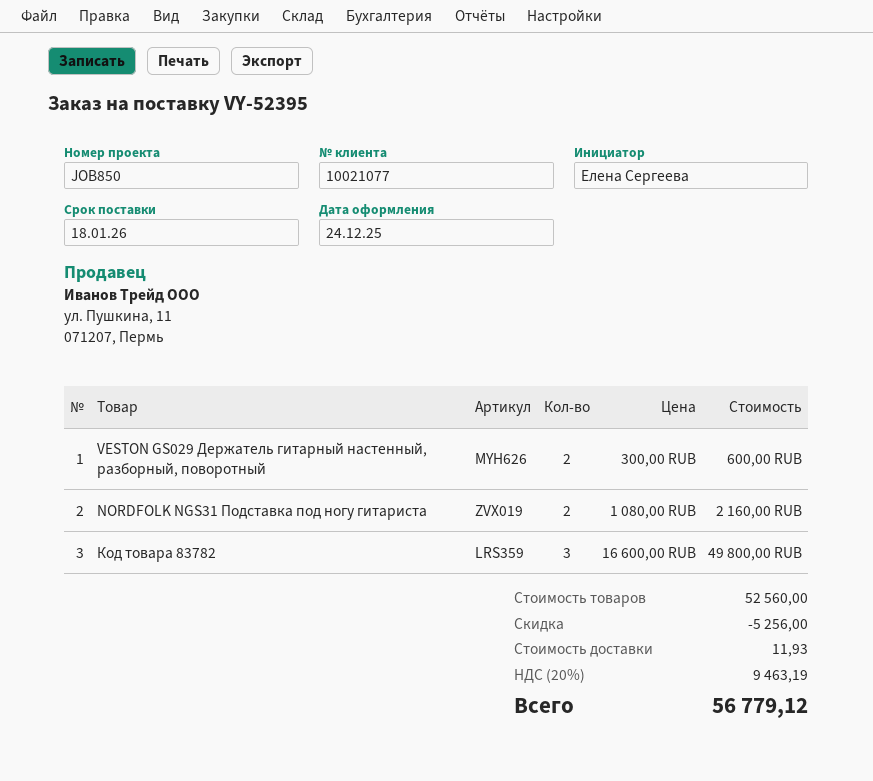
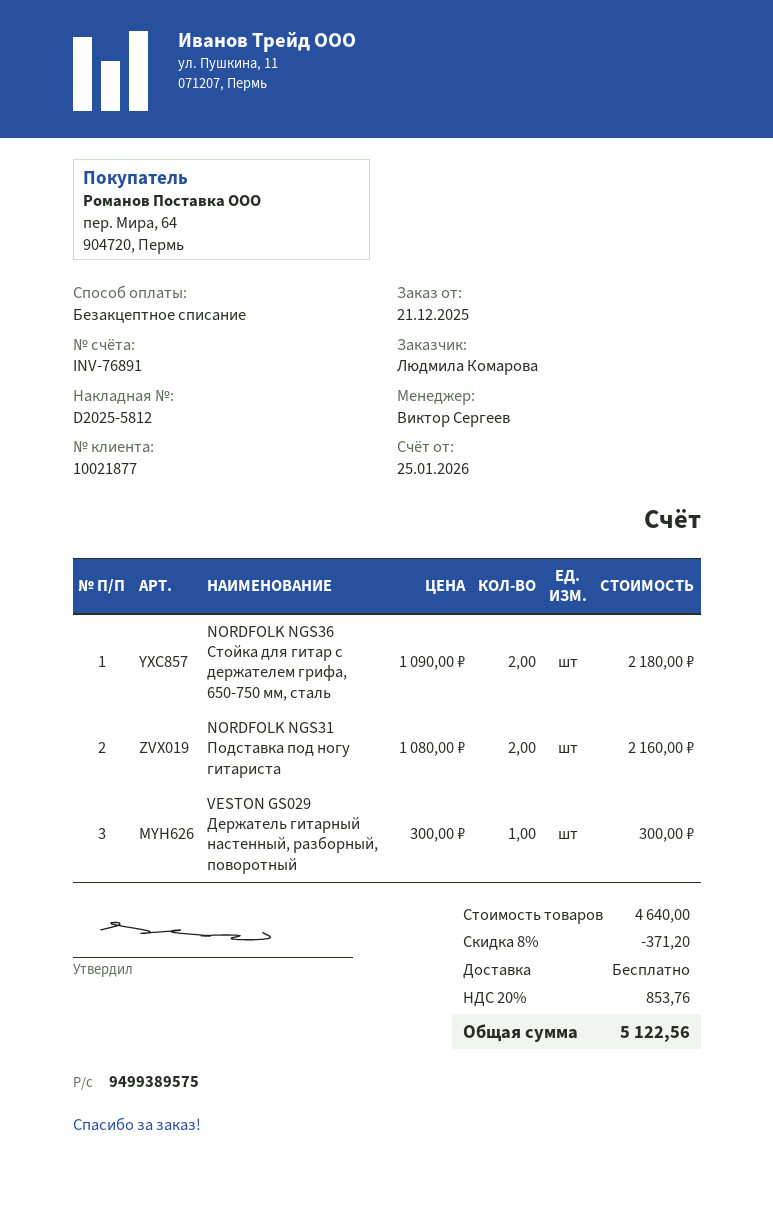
order date: 2025-12-24 -> 2025-12-21
customer number: 10021077 -> 10021877
ordered by: Елена Сергеева -> Людмила Комарова
VESTON GS029 Держатель гитарный настенный, разборный, поворотный: 2 x 300.00 = 600.00 -> 1 x 300.00 = 300.00
Код товара 83782: 3 x 16600.00 = 49800.00 -> none
NORDFOLK NGS36 Стойка для гитар с держателем грифа, 650-750 мм, сталь: none -> 2 x 1090.00 = 2180.00
subtotal: 52560.00 -> 4640.00
discount: 5256.00 -> 371.20
shipping: 11.93 -> 0.00
tax: 20% = 9463.19 -> 20% = 853.76
total: 56779.12 -> 5122.56

